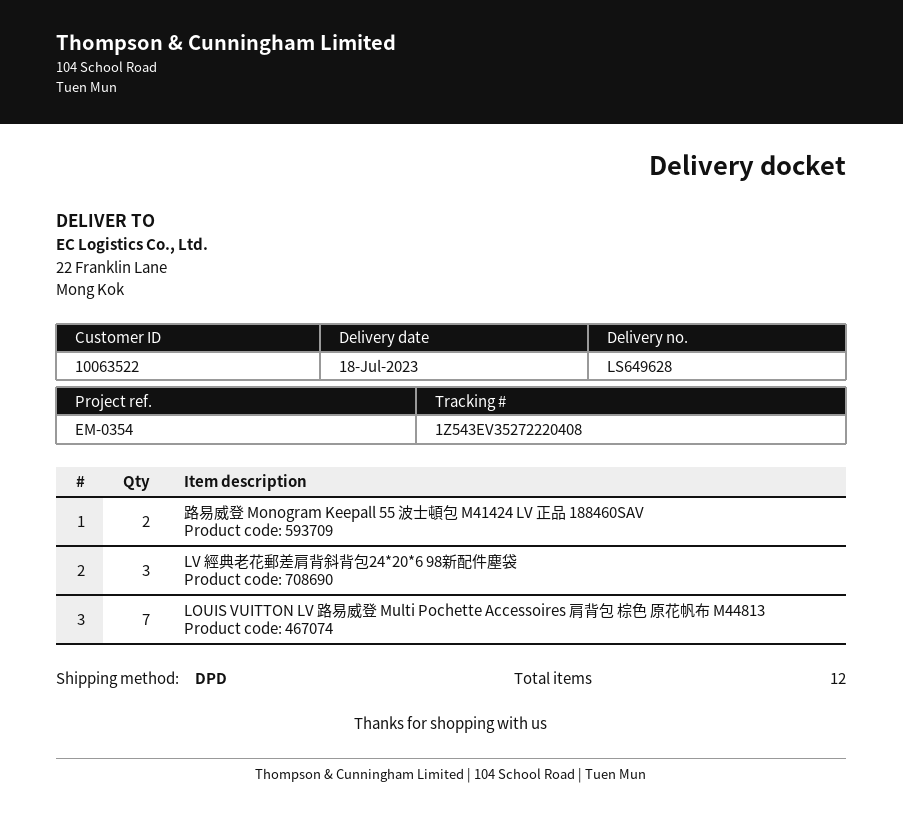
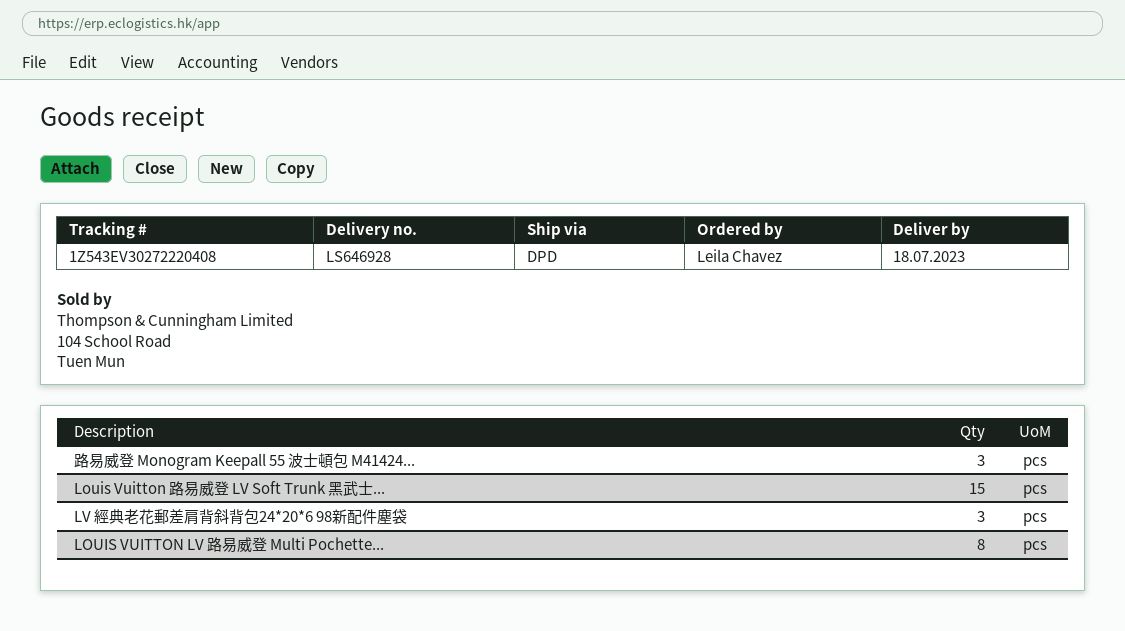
delivery note number: LS649628 -> LS646928
tracking number: 1Z543EV35272220408 -> 1Z543EV30272220408
路易威登 Monogram Keepall 55 波士頓包 M41424 LV 正品 188460SAV: 2 -> 3
LOUIS VUITTON LV 路易威登 Multi Pochette Accessoires 肩背包 棕色 原花帆布 M44813: 7 -> 8
Louis Vuitton 路易威登 LV Soft Trunk 黑武士...: none -> 15

